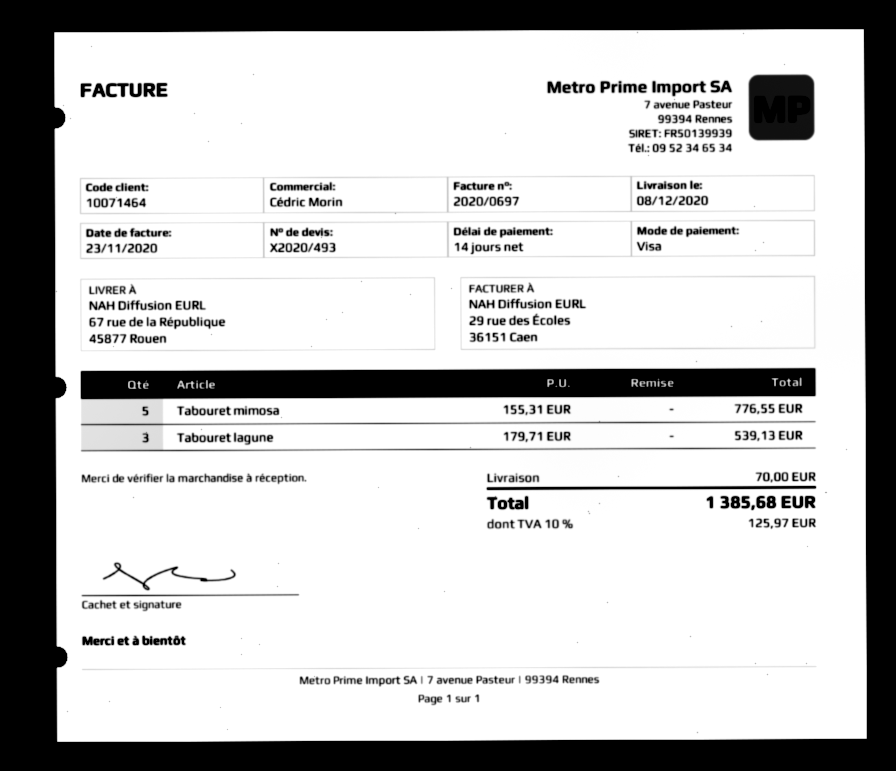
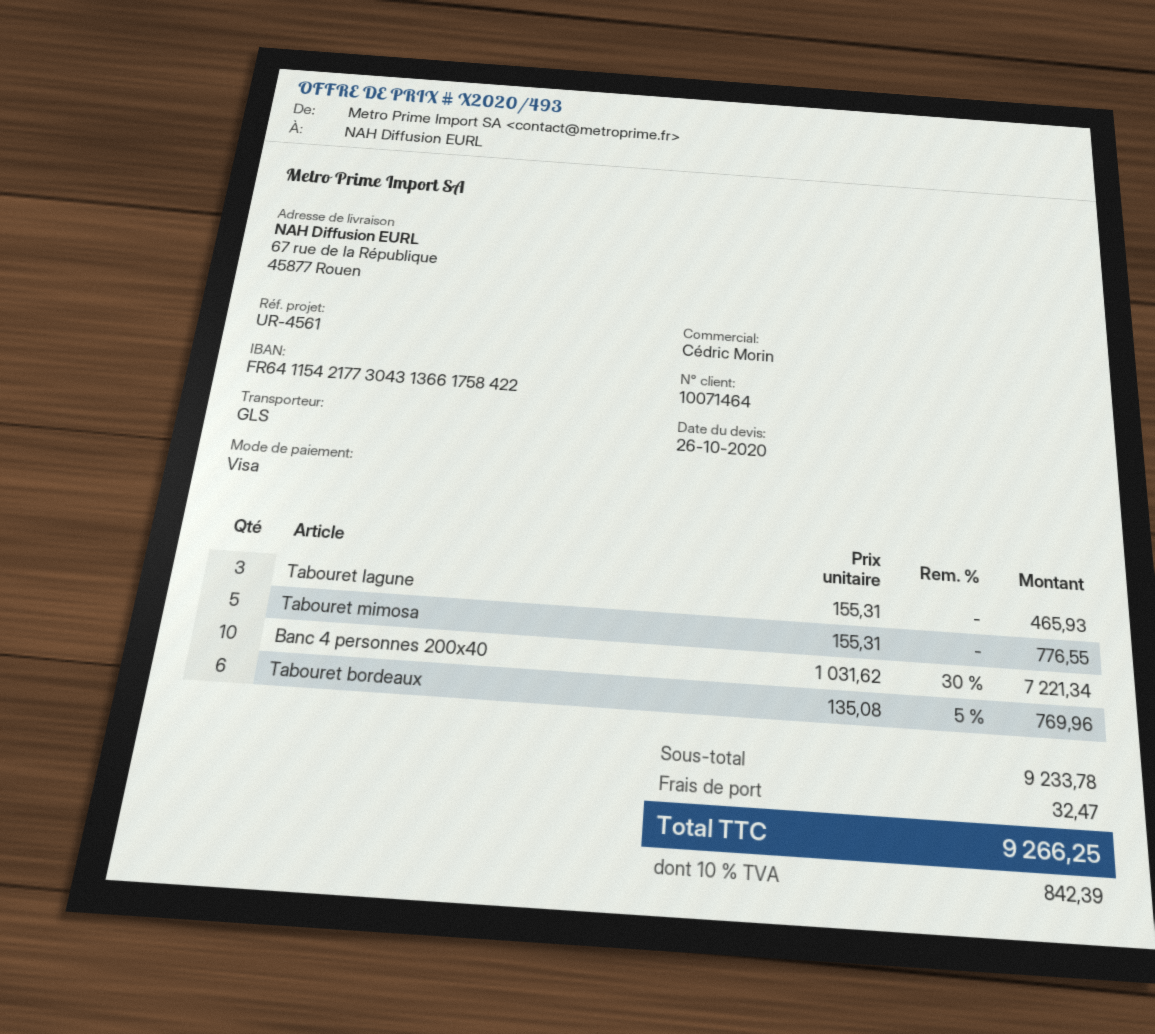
Tabouret lagune: 3 x 179.71 = 539.13 -> 3 x 155.31 = 465.93
Banc 4 personnes 200x40: none -> 10 x 1031.62 - 30% = 7221.34
Tabouret bordeaux: none -> 6 x 135.08 - 5% = 769.96
shipping: 70.00 -> 32.47
tax: 10% = 125.97 -> 10% = 842.39
total: 1385.68 -> 9266.25

